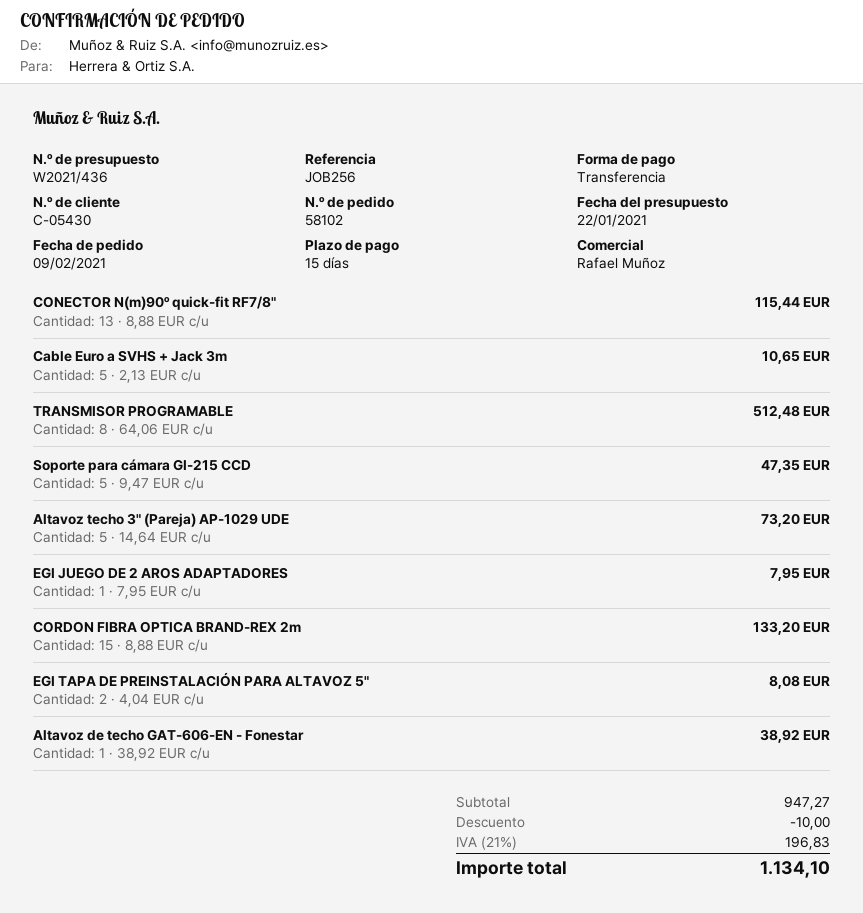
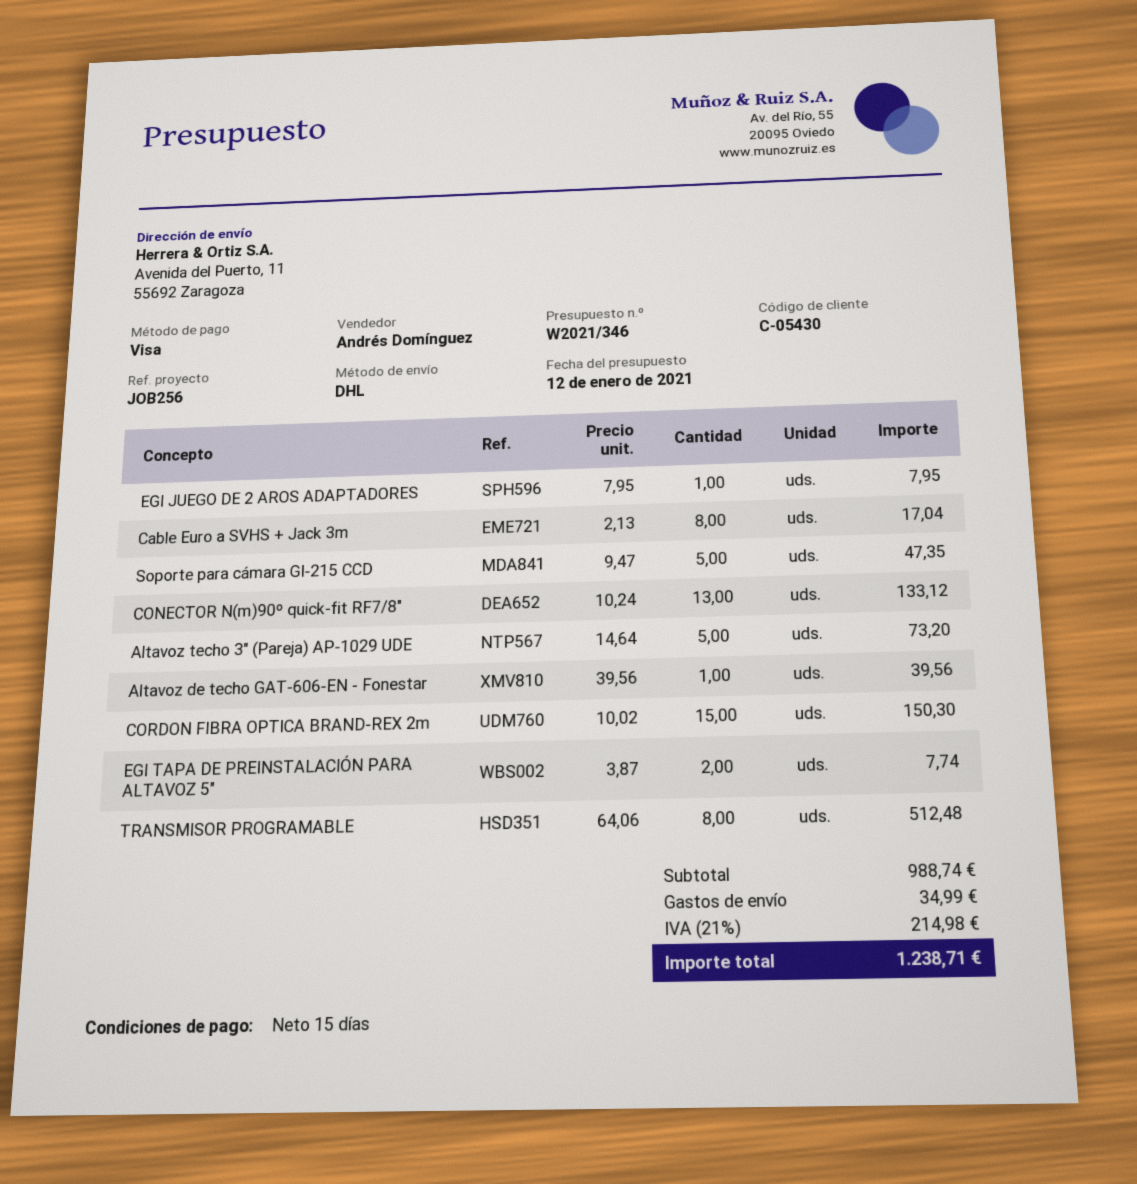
quote number: W2021/436 -> W2021/346
quote date: 2021-01-22 -> 2021-01-12
sales rep: Rafael Muñoz -> Andrés Domínguez
payment method: bank transfer -> Visa
CONECTOR N(m)90º quick-fit RF7/8": 13 x 8.88 = 115.44 -> 13 x 10.24 = 133.12
Cable Euro a SVHS + Jack 3m: 5 x 2.13 = 10.65 -> 8 x 2.13 = 17.04
CORDON FIBRA OPTICA BRAND-REX 2m: 15 x 8.88 = 133.20 -> 15 x 10.02 = 150.30
EGI TAPA DE PREINSTALACIÓN PARA ALTAVOZ 5": 2 x 4.04 = 8.08 -> 2 x 3.87 = 7.74
Altavoz de techo GAT-606-EN - Fonestar: 1 x 38.92 = 38.92 -> 1 x 39.56 = 39.56
subtotal: 947.27 -> 988.74
discount: 10.00 -> none
shipping: none -> 34.99
tax: 21% = 196.83 -> 21% = 214.98
total: 1134.10 -> 1238.71

